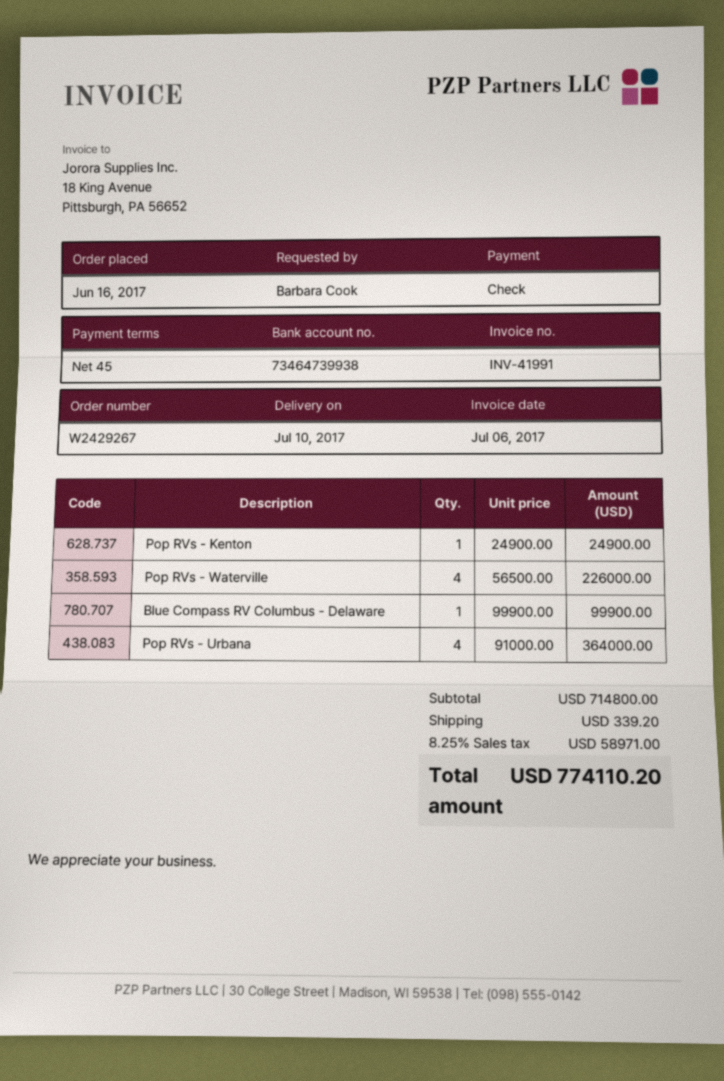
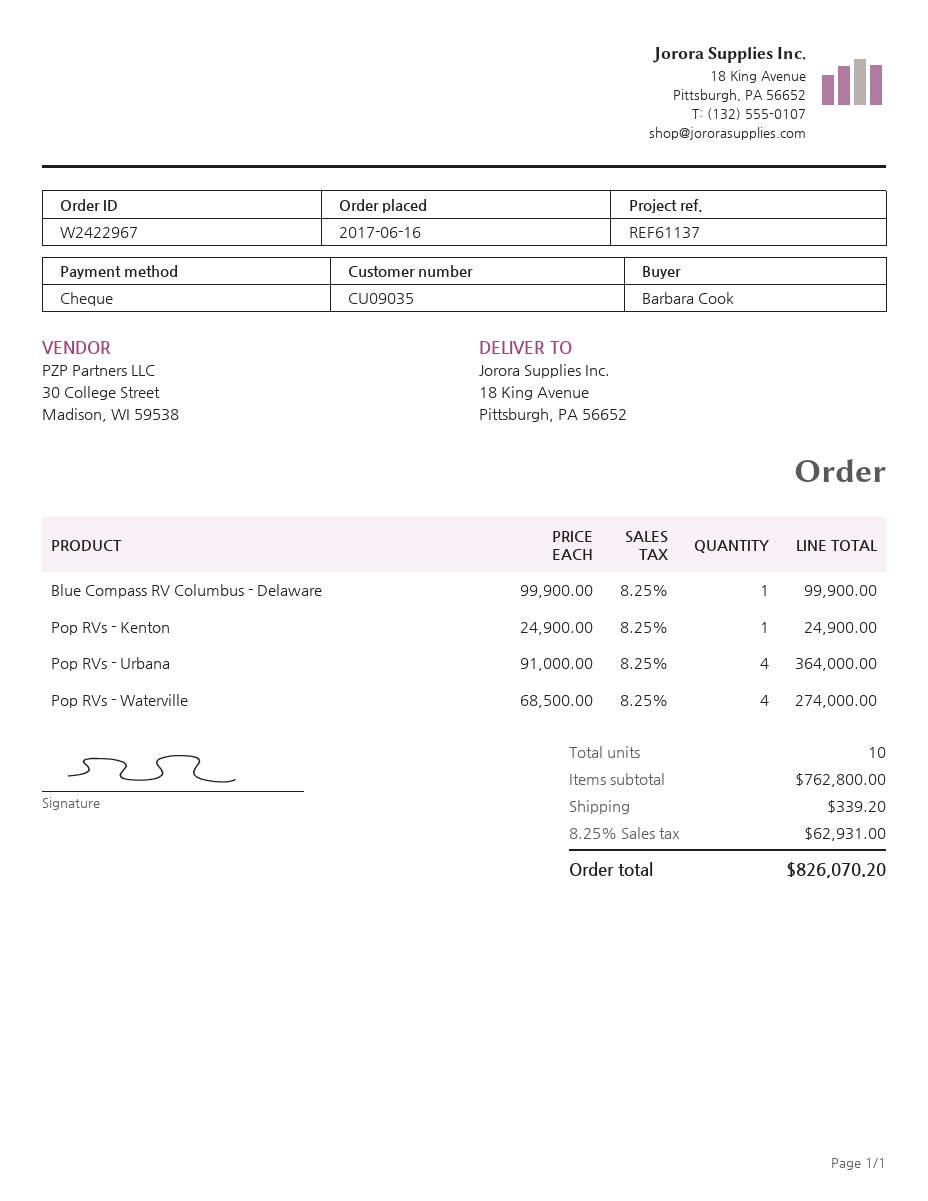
order number: W2429267 -> W2422967
Pop RVs - Waterville: 4 x 56500.00 = 226000.00 -> 4 x 68500.00 = 274000.00
subtotal: 714800.00 -> 762800.00
tax: 8.25% = 58971.00 -> 8.25% = 62931.00
total: 774110.20 -> 826070.20

